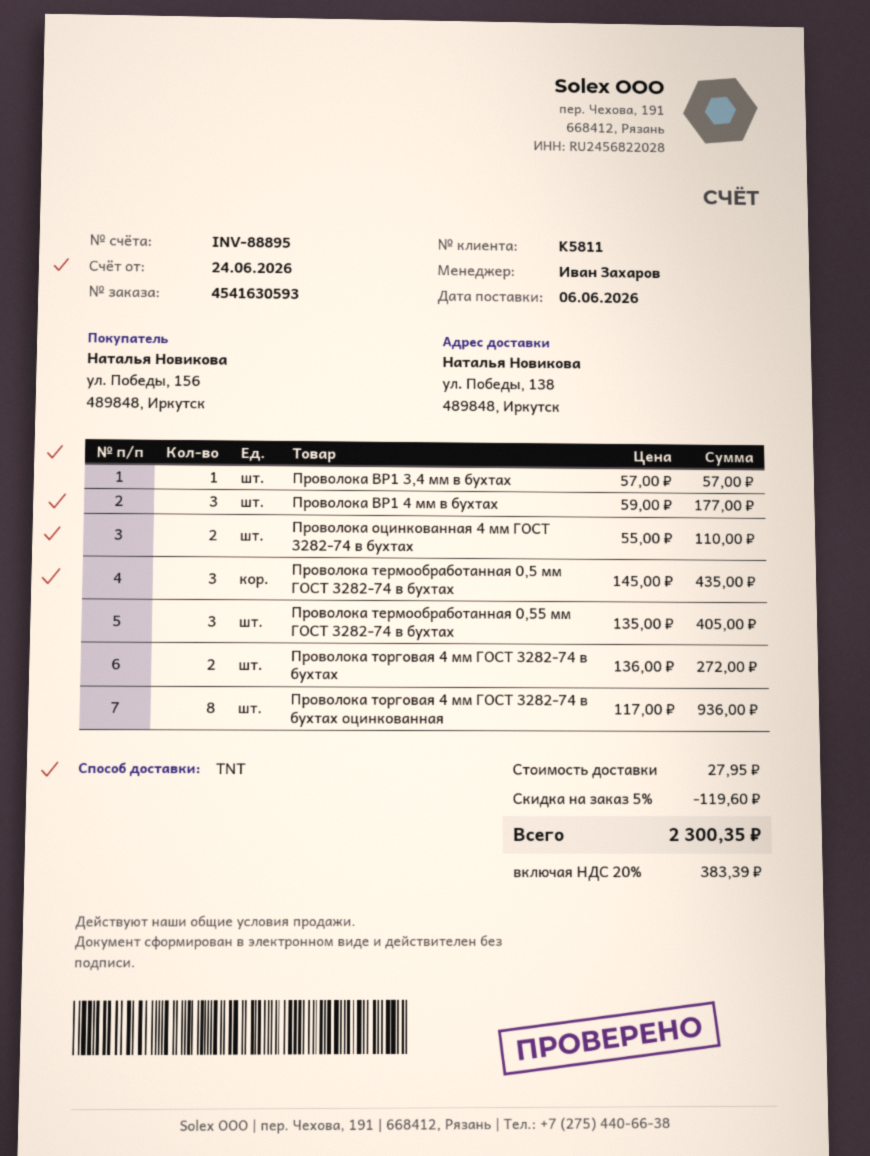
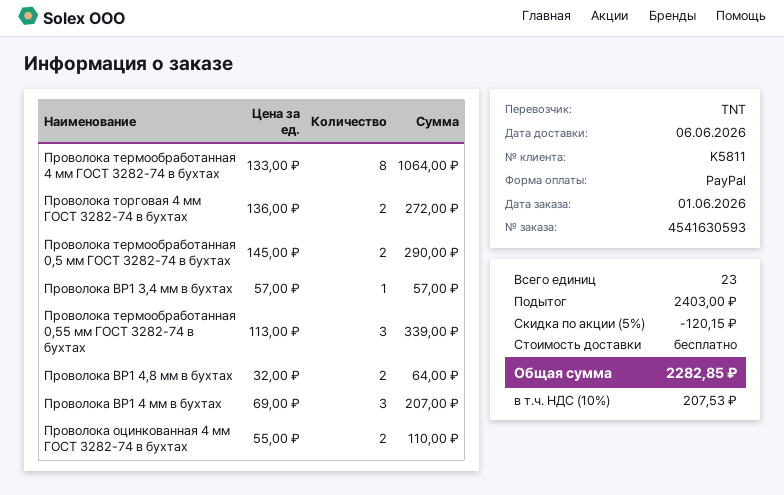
Проволока ВР1 4 мм в бухтах: 3 x 59.00 = 177.00 -> 3 x 69.00 = 207.00
Проволока термообработанная 0,5 мм ГОСТ 3282-74 в бухтах: 3 x 145.00 = 435.00 -> 2 x 145.00 = 290.00
Проволока термообработанная 0,55 мм ГОСТ 3282-74 в бухтах: 3 x 135.00 = 405.00 -> 3 x 113.00 = 339.00
Проволока торговая 4 мм ГОСТ 3282-74 в бухтах оцинкованная: 8 x 117.00 = 936.00 -> none
Проволока термообработанная 4 мм ГОСТ 3282-74 в бухтах: none -> 8 x 133.00 = 1064.00
Проволока ВР1 4,8 мм в бухтах: none -> 2 x 32.00 = 64.00
discount: 5% = 119.60 -> 5% = 120.15
shipping: 27.95 -> 0.00
tax: 20% = 383.39 -> 10% = 207.53
total: 2300.35 -> 2282.85

